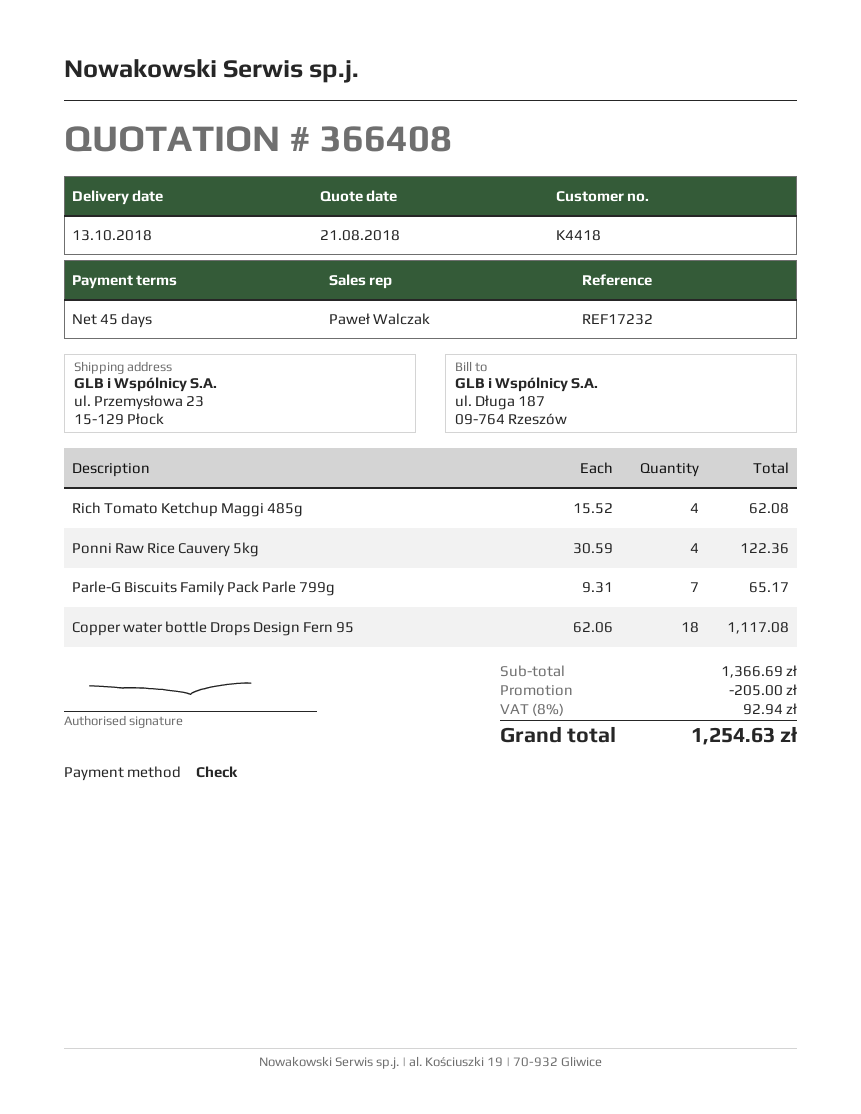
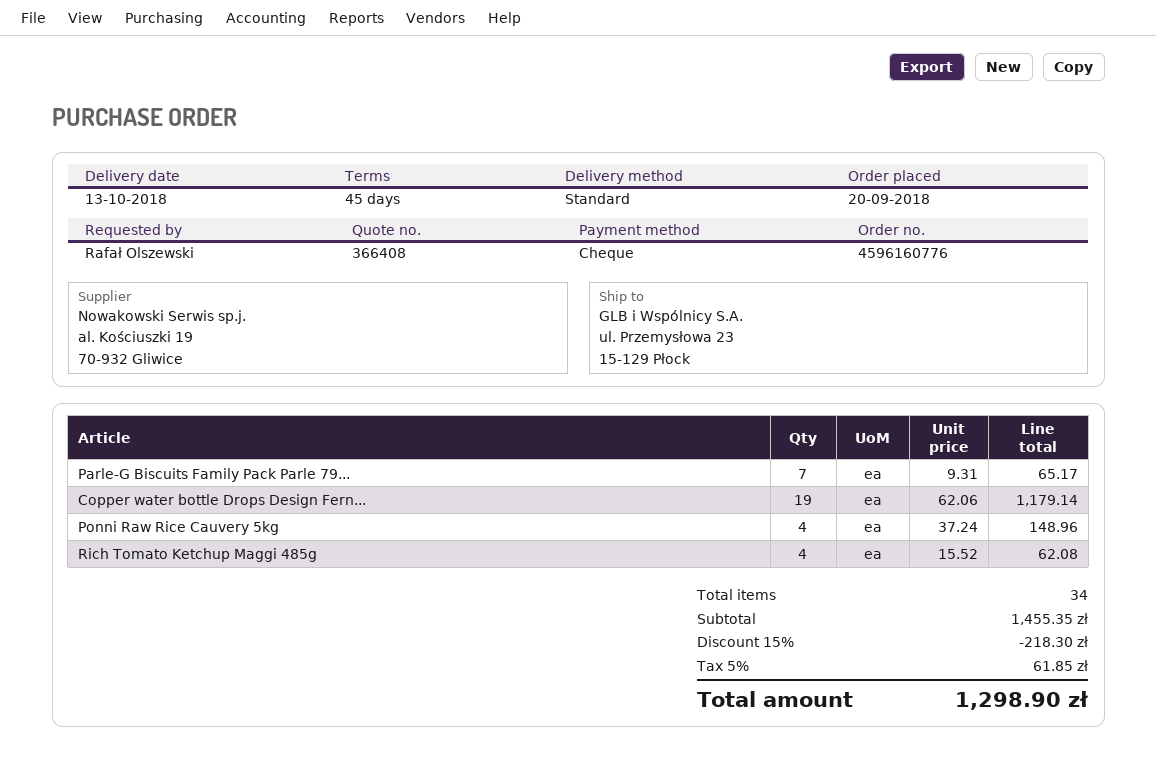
Ponni Raw Rice Cauvery 5kg: 4 x 30.59 = 122.36 -> 4 x 37.24 = 148.96
Copper water bottle Drops Design Fern 95: 18 x 62.06 = 1117.08 -> 19 x 62.06 = 1179.14
subtotal: 1366.69 -> 1455.35
discount: 205.00 -> 218.30
tax: 8% = 92.94 -> 5% = 61.85
total: 1254.63 -> 1298.90

